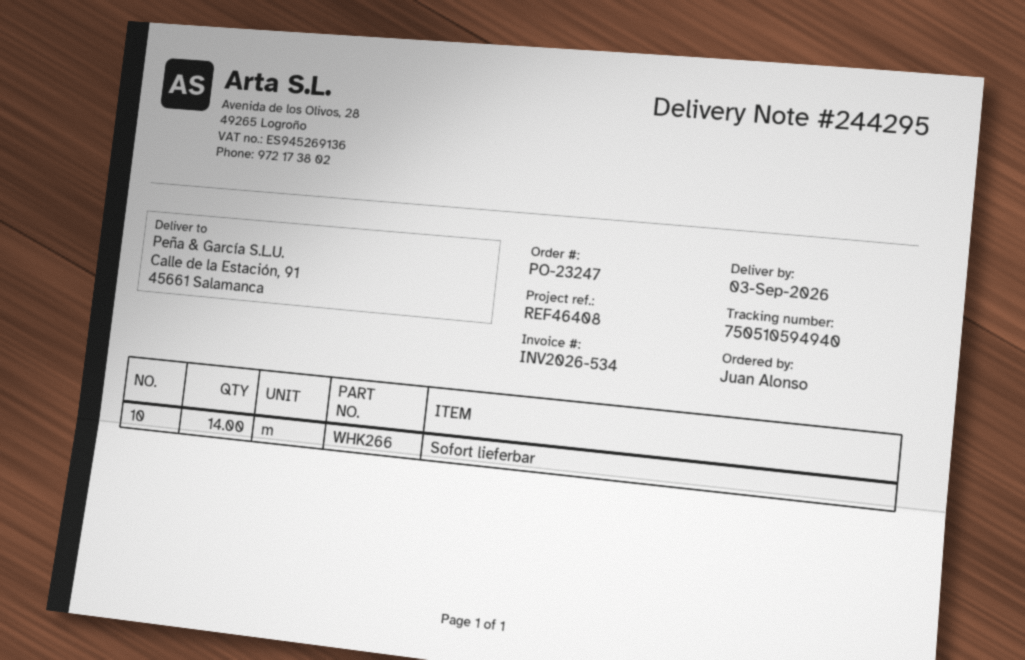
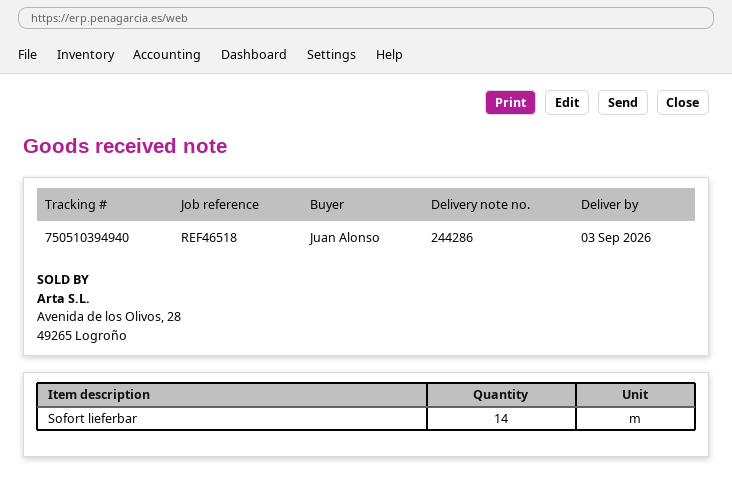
delivery note number: 244295 -> 244286
reference: REF46408 -> REF46518
tracking number: 750510594940 -> 750510394940

